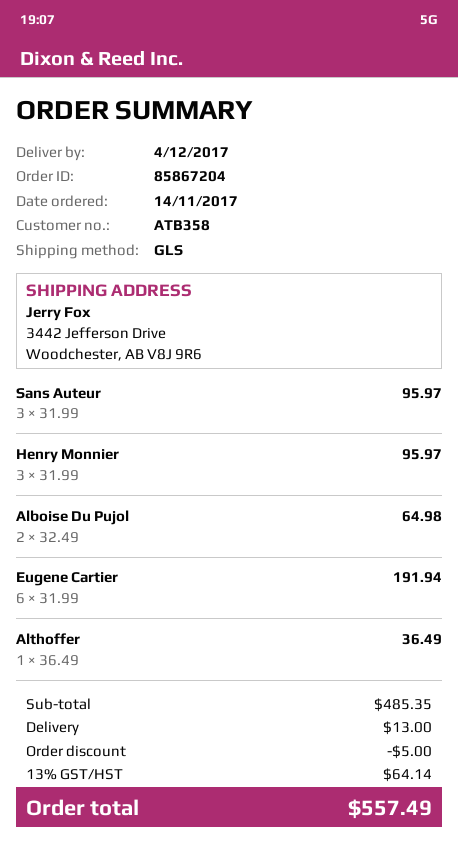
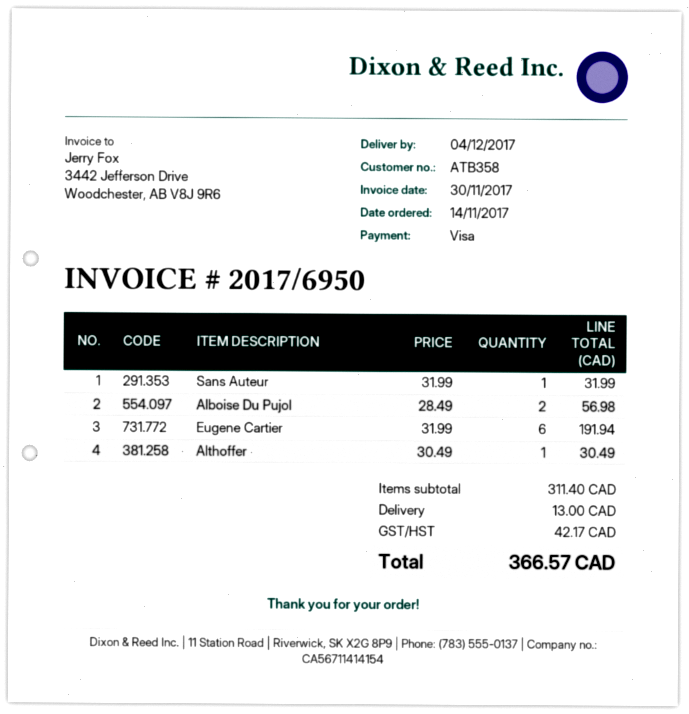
Sans Auteur: 3 x 31.99 = 95.97 -> 1 x 31.99 = 31.99
Henry Monnier: 3 x 31.99 = 95.97 -> none
Alboise Du Pujol: 2 x 32.49 = 64.98 -> 2 x 28.49 = 56.98
Althoffer: 1 x 36.49 = 36.49 -> 1 x 30.49 = 30.49
subtotal: 485.35 -> 311.40
discount: 5.00 -> none
tax: 64.14 -> 42.17
total: 557.49 -> 366.57

